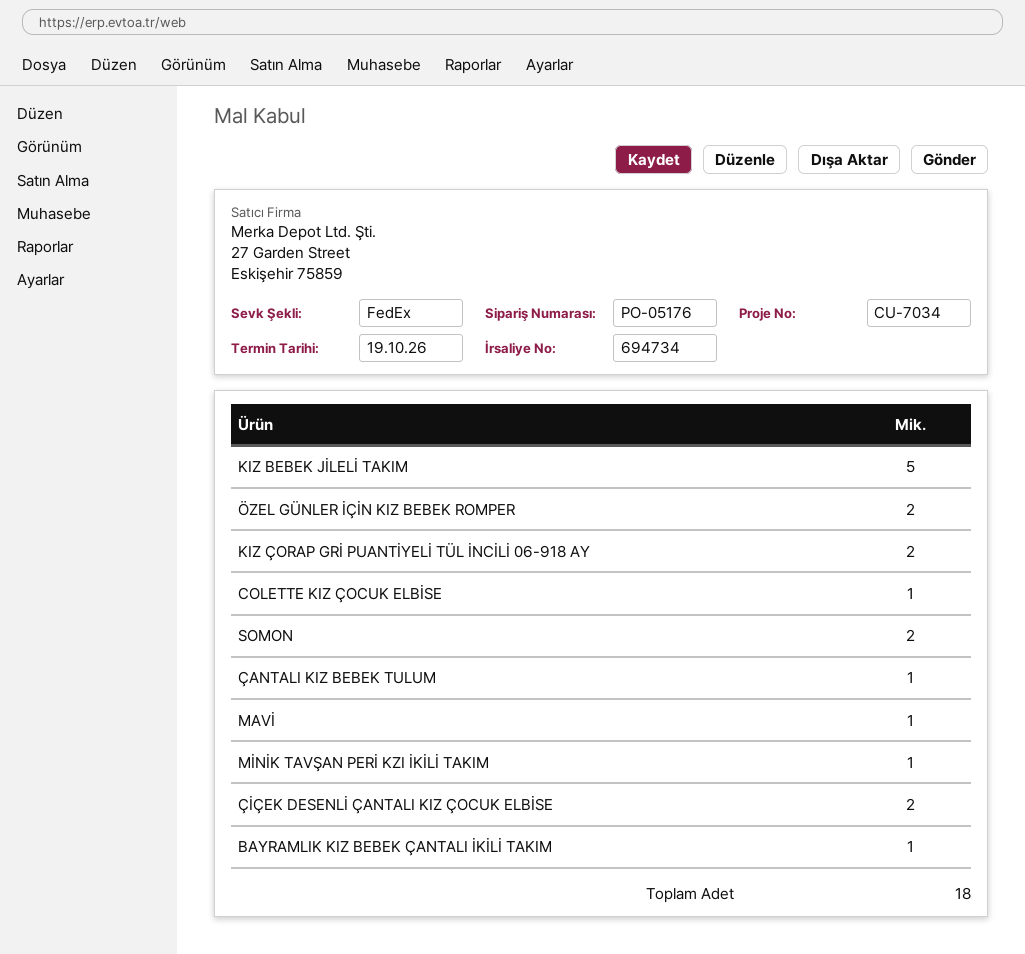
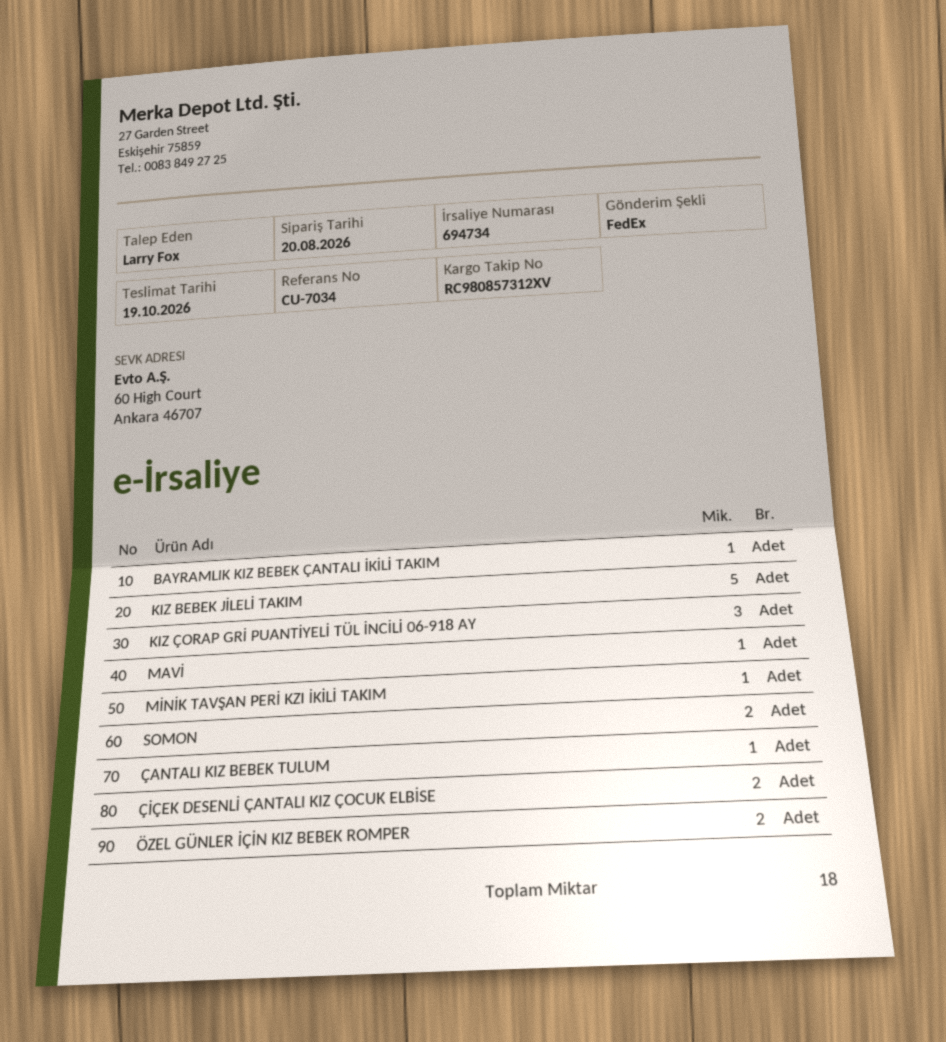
KIZ ÇORAP GRİ PUANTİYELİ TÜL İNCİLİ 06-918 AY: 2 -> 3
COLETTE KIZ ÇOCUK ELBİSE: 1 -> none

